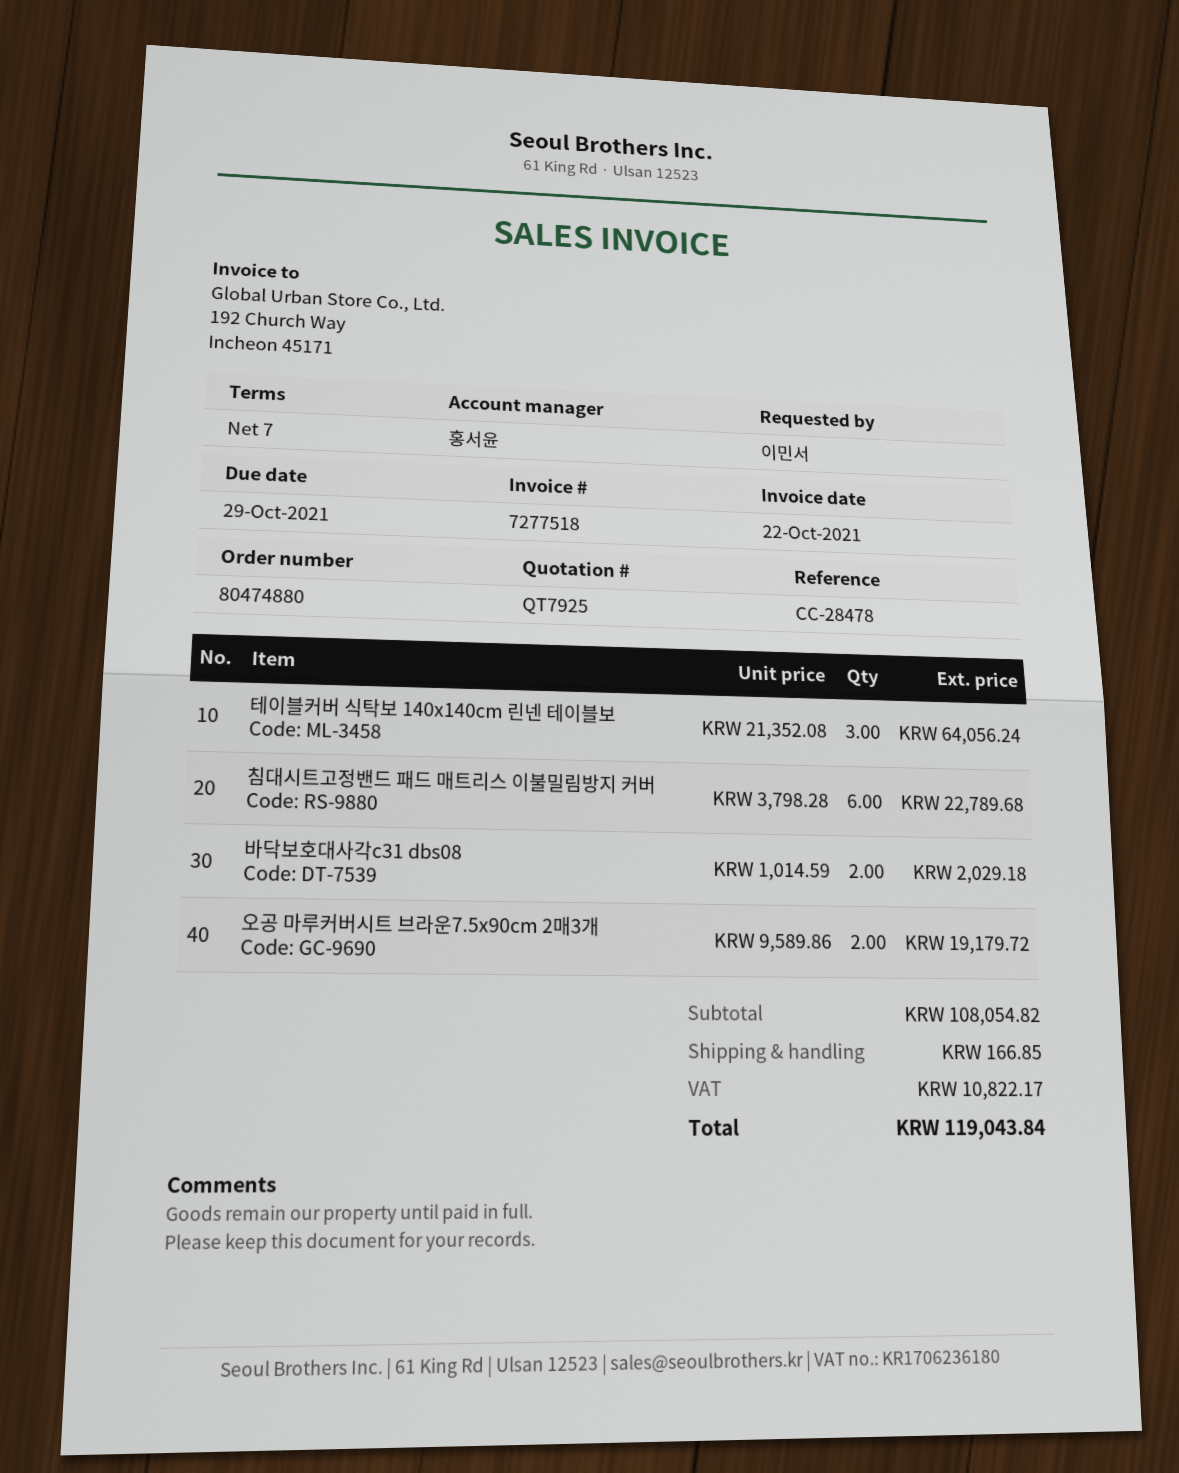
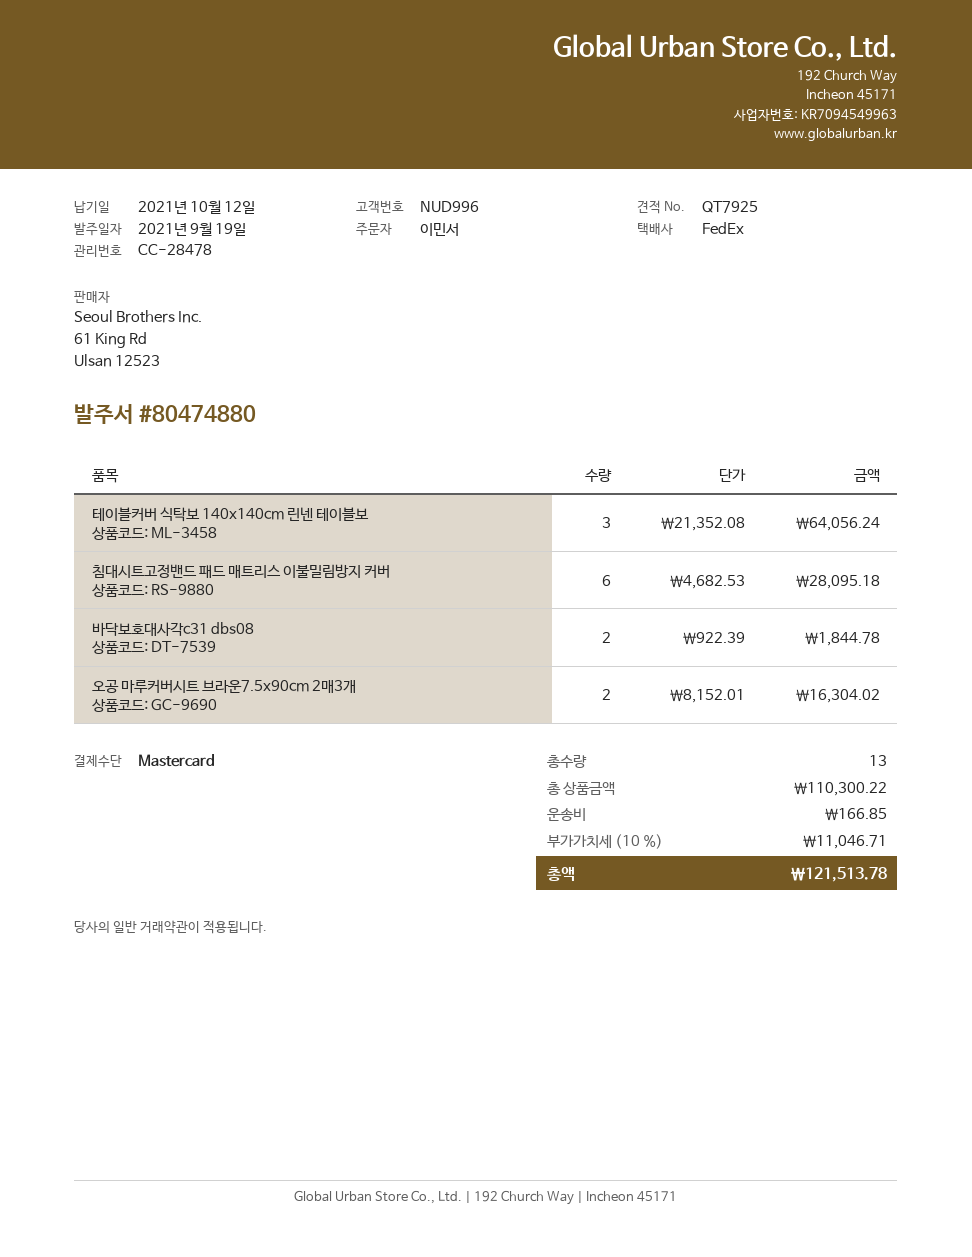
침대시트고정밴드 패드 매트리스 이불밀림방지 커버: 6 x 3798.28 = 22789.68 -> 6 x 4682.53 = 28095.18
바닥보호대사각c31 dbs08: 2 x 1014.59 = 2029.18 -> 2 x 922.39 = 1844.78
오공 마루커버시트 브라운7.5x90cm 2매3개: 2 x 9589.86 = 19179.72 -> 2 x 8152.01 = 16304.02
subtotal: 108054.82 -> 110300.22
tax: 10822.17 -> 11046.71
total: 119043.84 -> 121513.78

